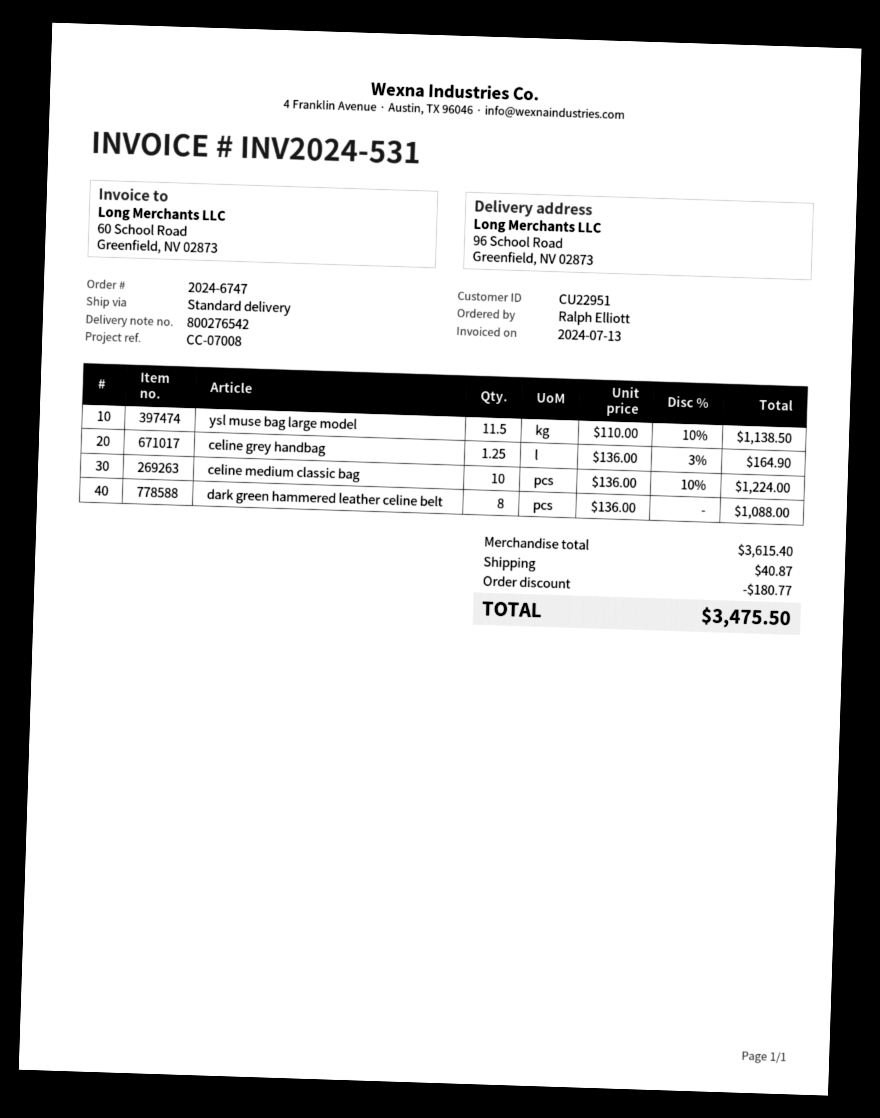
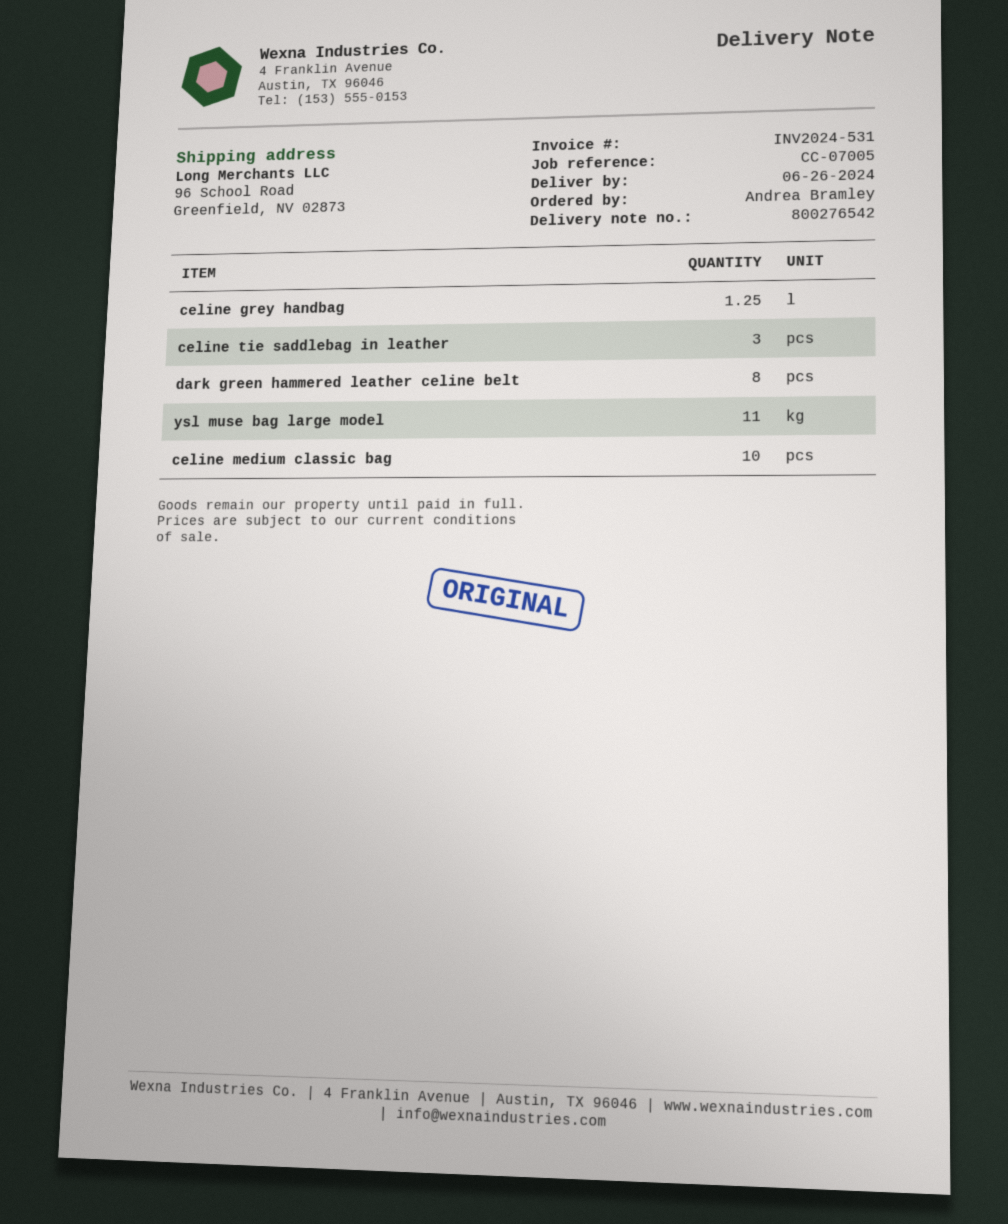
reference: CC-07008 -> CC-07005
ordered by: Ralph Elliott -> Andrea Bramley
ysl muse bag large model: 11.5 -> 11
celine tie saddlebag in leather: none -> 3

